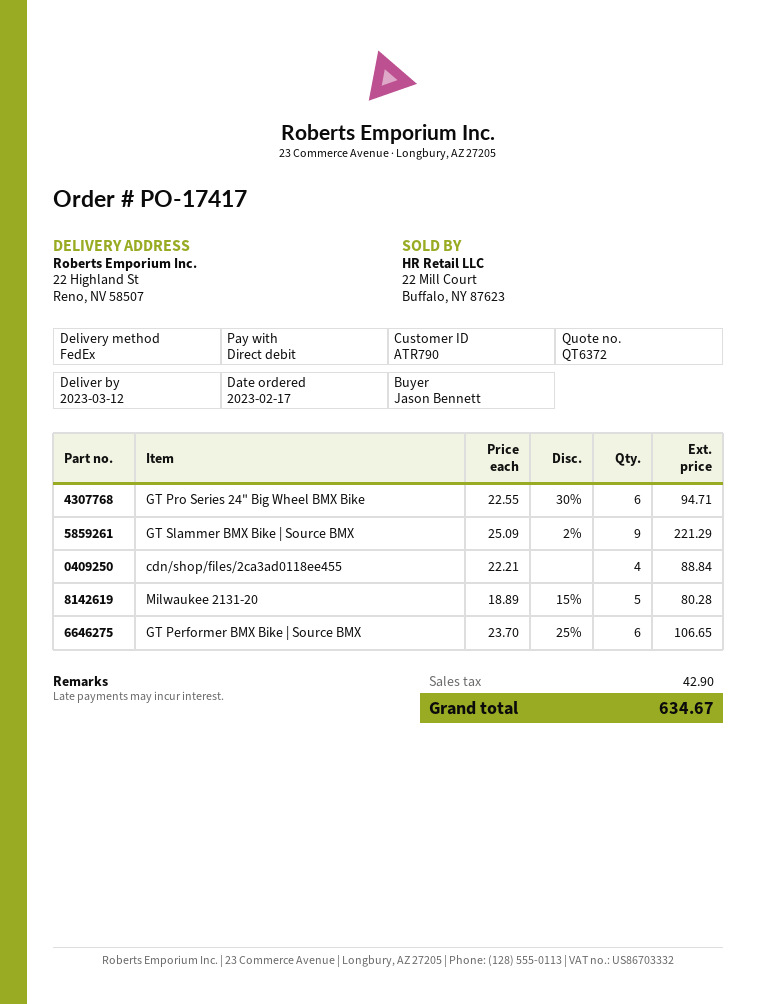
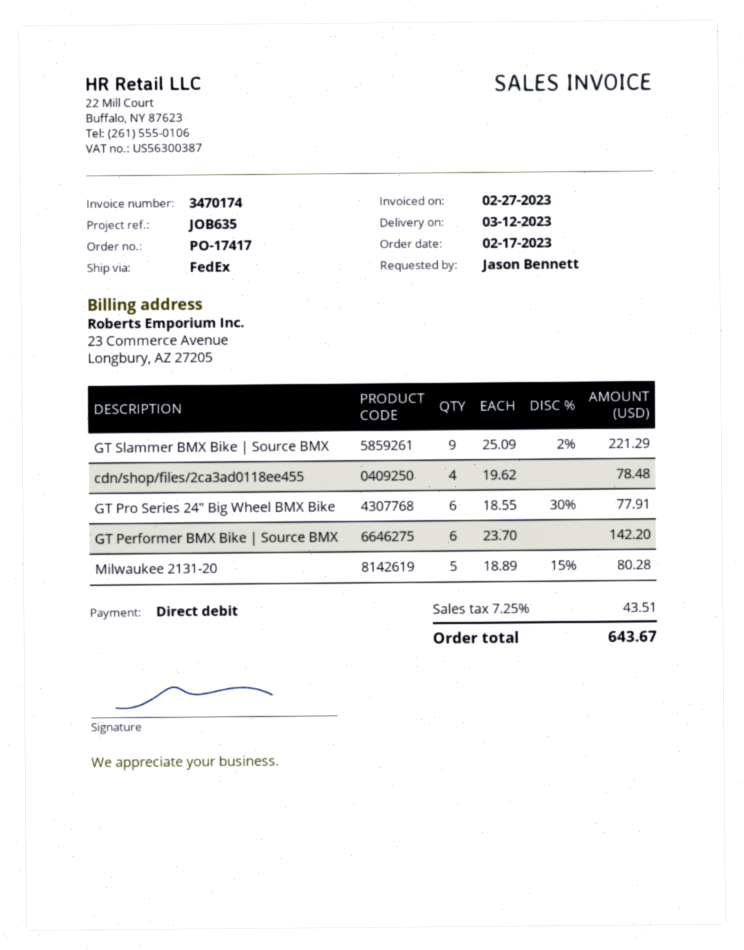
GT Pro Series 24" Big Wheel BMX Bike: 6 x 22.55 - 30% = 94.71 -> 6 x 18.55 - 30% = 77.91
cdn/shop/files/2ca3ad0118ee455: 4 x 22.21 = 88.84 -> 4 x 19.62 = 78.48
GT Performer BMX Bike | Source BMX: 6 x 23.70 - 25% = 106.65 -> 6 x 23.70 = 142.20
tax: 42.90 -> 43.51
total: 634.67 -> 643.67

